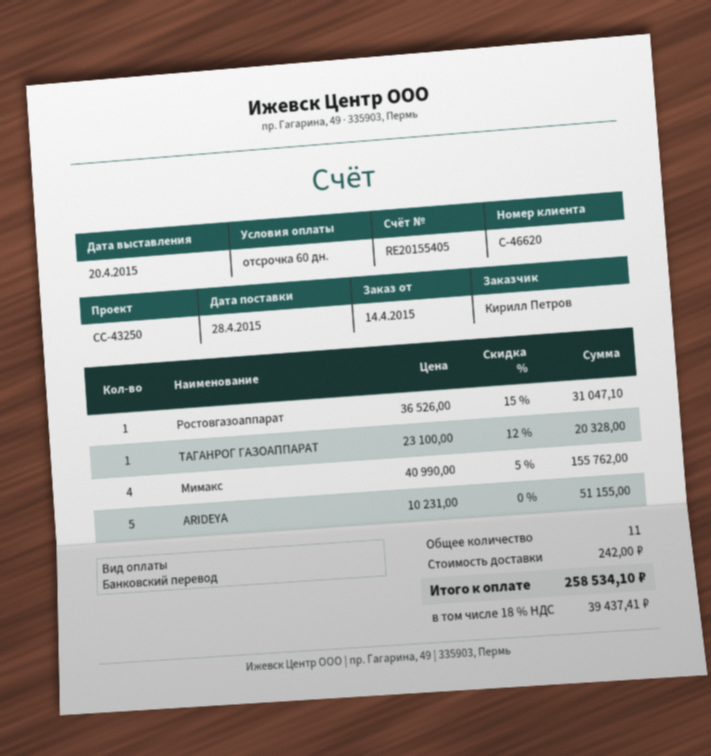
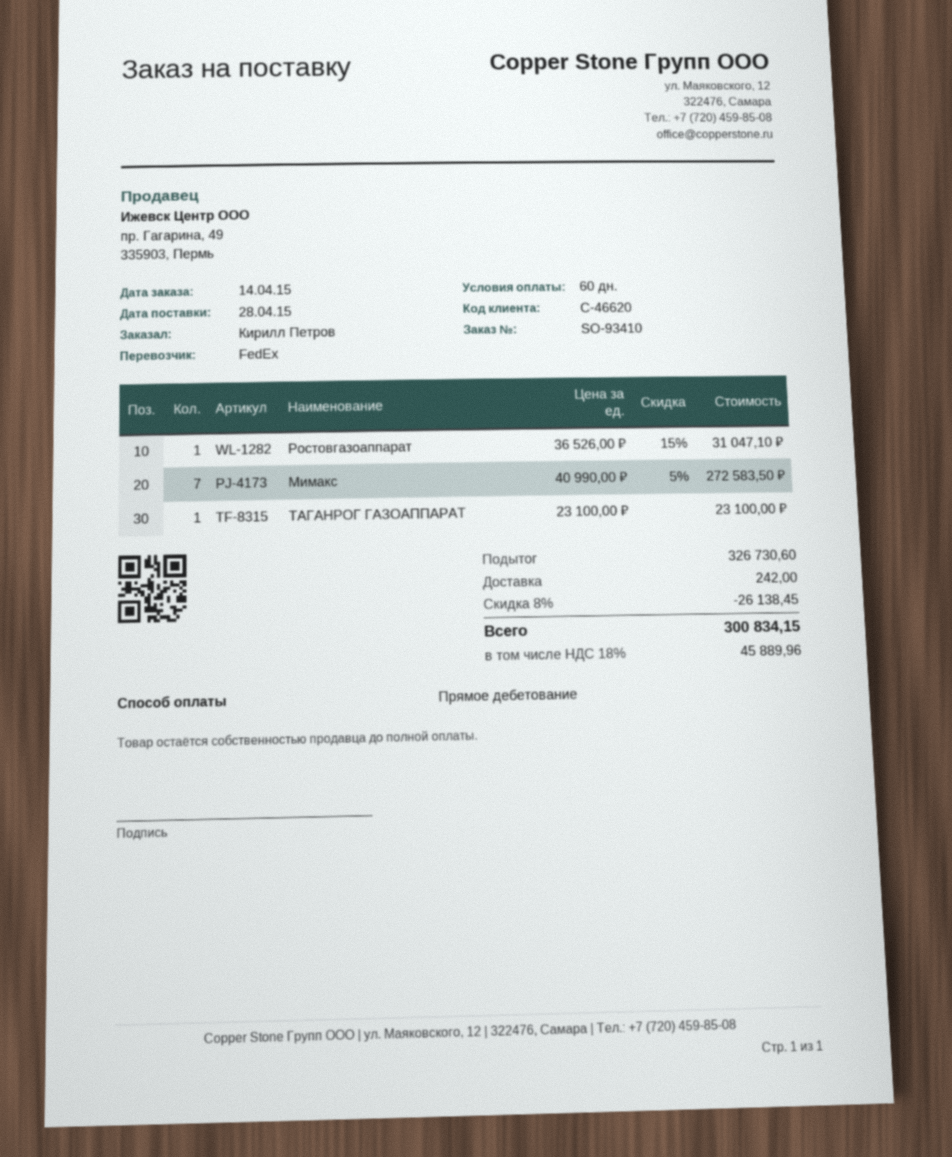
payment method: bank transfer -> direct debit
ТАГАНРОГ ГАЗОАППАРАТ: 1 x 23100.00 - 12% = 20328.00 -> 1 x 23100.00 = 23100.00
Мимакс: 4 x 40990.00 - 5% = 155762.00 -> 7 x 40990.00 - 5% = 272583.50
ARIDEYA: 5 x 10231.00 = 51155.00 -> none
discount: none -> 8% = 26138.45
tax: 18% = 39437.41 -> 18% = 45889.96
total: 258534.10 -> 300834.15

